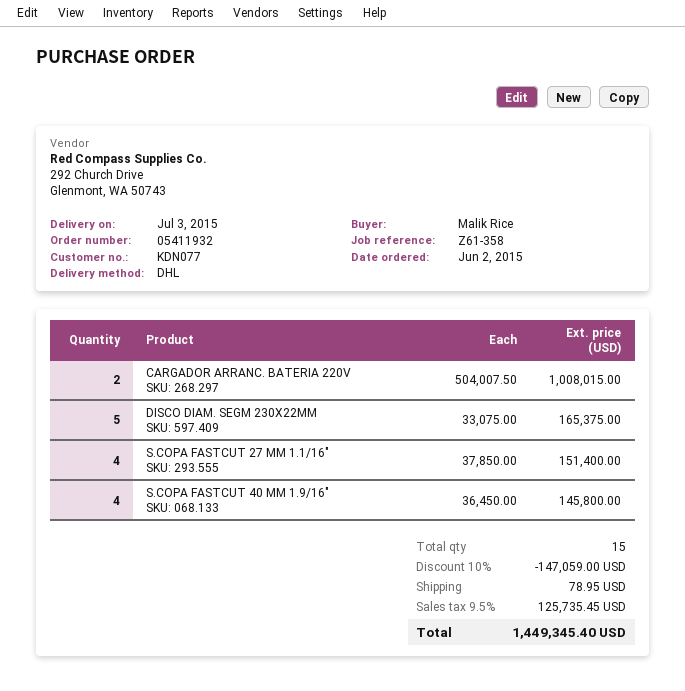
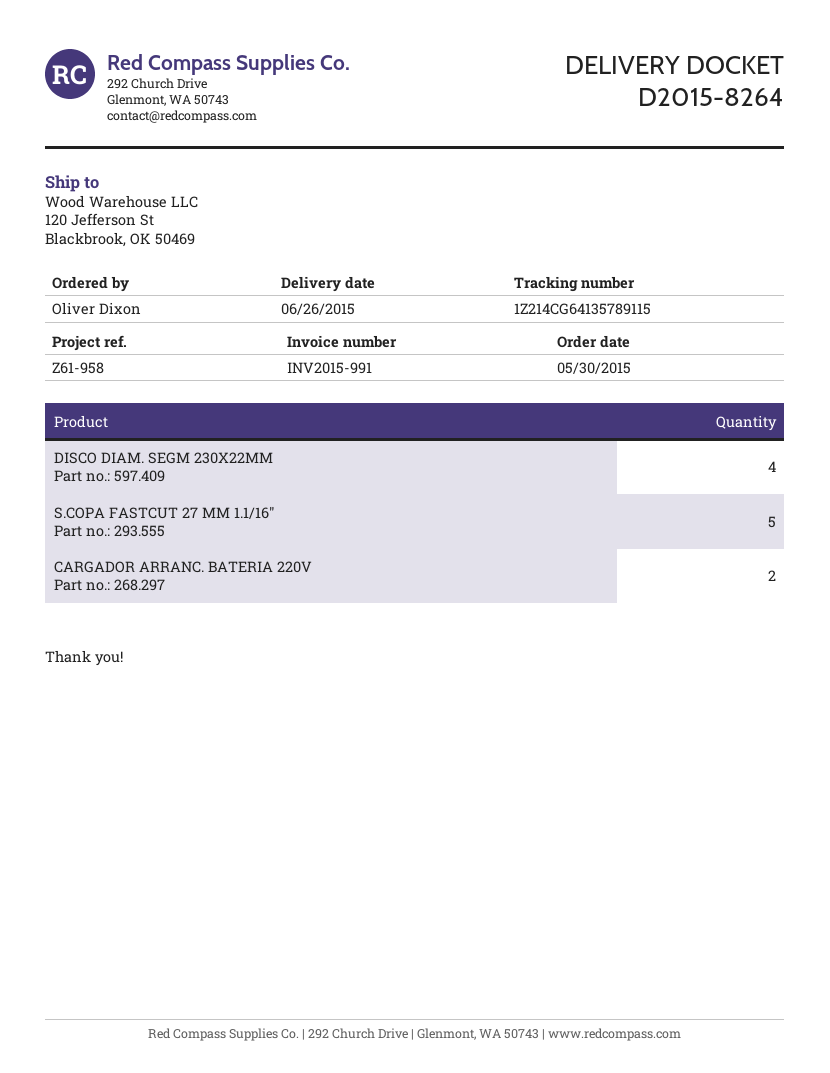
order date: 2015-06-02 -> 2015-05-30
delivery date: 2015-07-03 -> 2015-06-26
reference: Z61-358 -> Z61-958
ordered by: Malik Rice -> Oliver Dixon
DISCO DIAM. SEGM 230X22MM: 5 -> 4
S.COPA FASTCUT 27 MM 1.1/16": 4 -> 5
S.COPA FASTCUT 40 MM 1.9/16": 4 -> none

